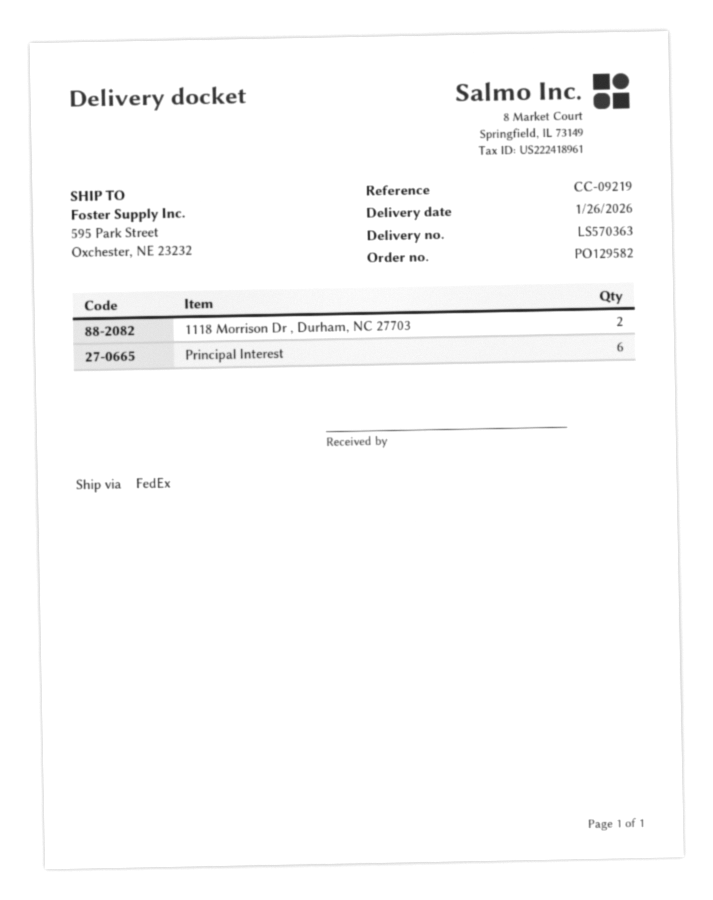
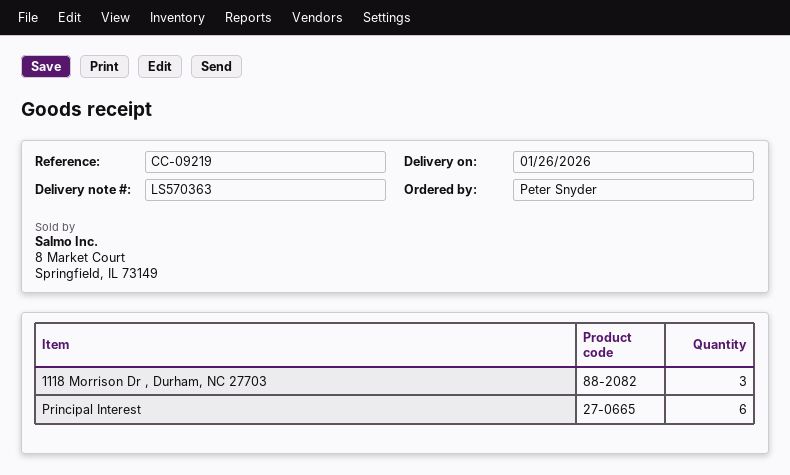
1118 Morrison Dr , Durham, NC 27703: 2 -> 3

